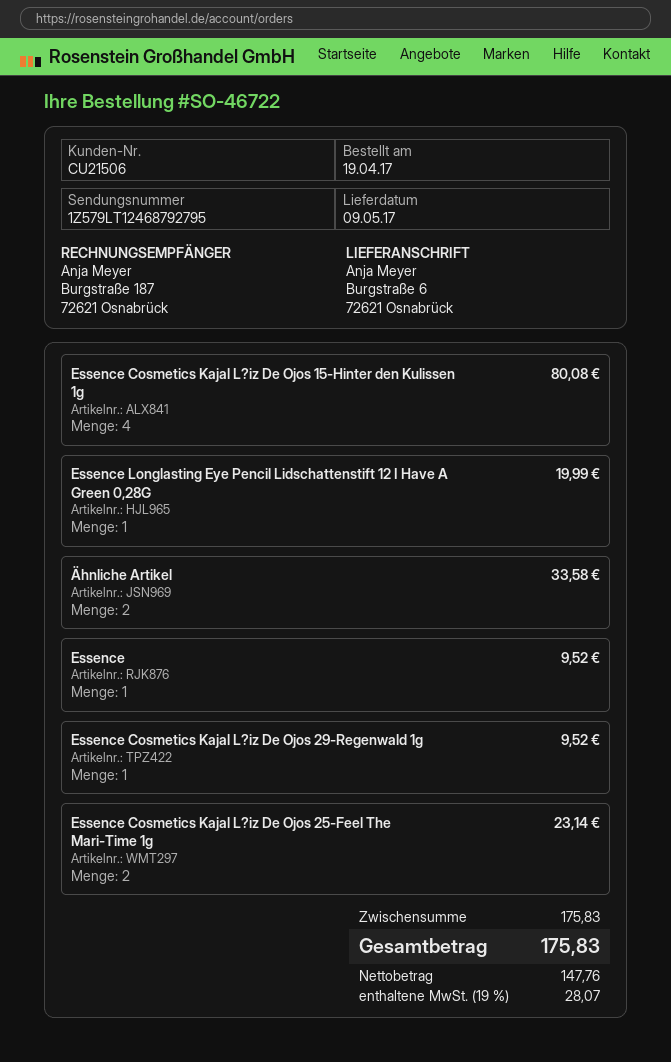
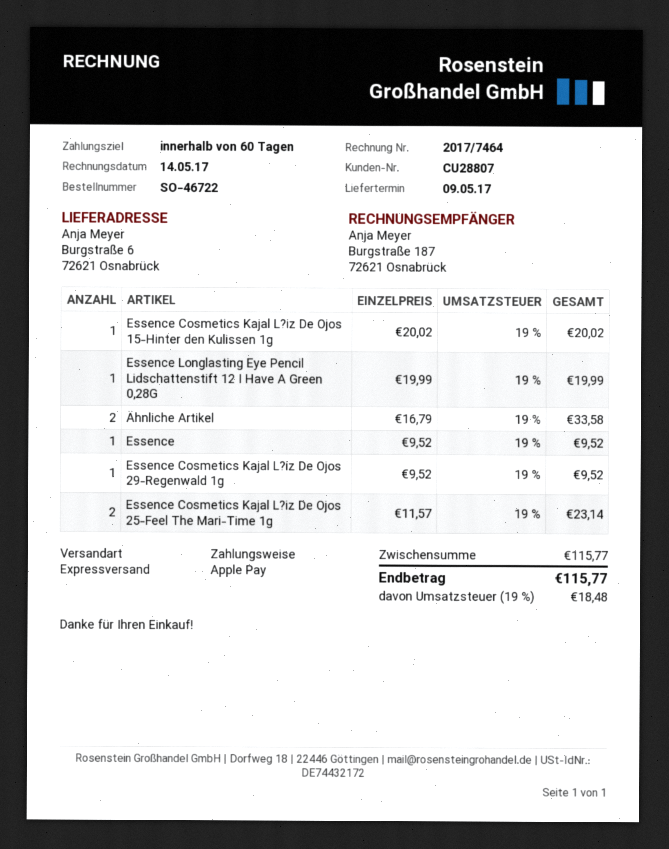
customer number: CU21506 -> CU28807
Essence Cosmetics Kajal L?iz De Ojos 15-Hinter den Kulissen 1g: 4 for 80.08 -> 1 for 20.02
subtotal: 175.83 -> 115.77
tax: 19% = 28.07 -> 19% = 18.48
total: 175.83 -> 115.77

